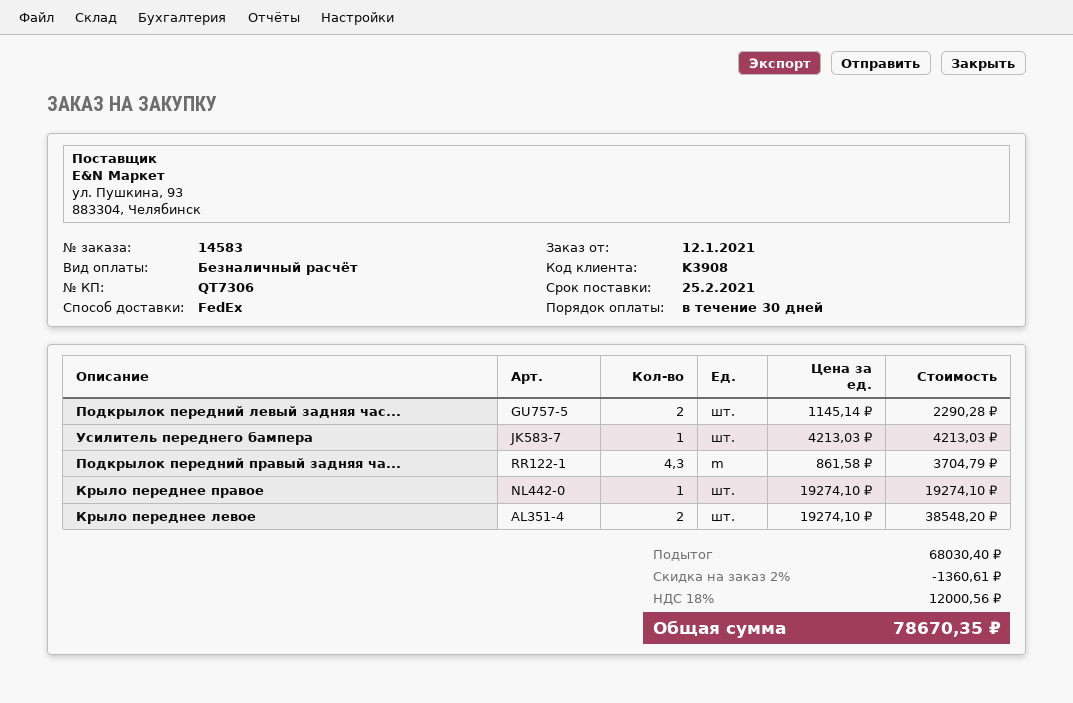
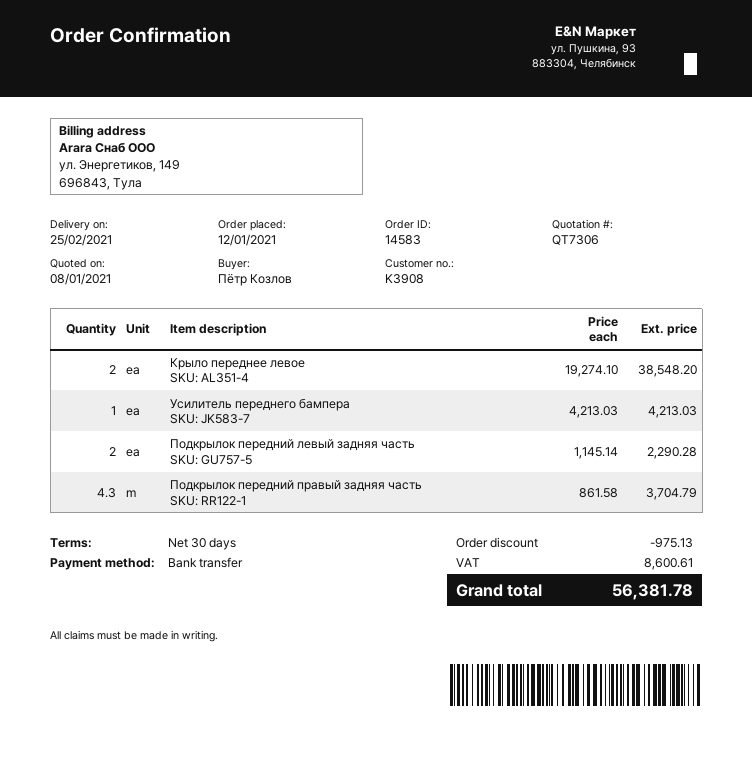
Крыло переднее правое: 1 x 19274.10 = 19274.10 -> none
discount: 1360.61 -> 975.13
tax: 12000.56 -> 8600.61
total: 78670.35 -> 56381.78

